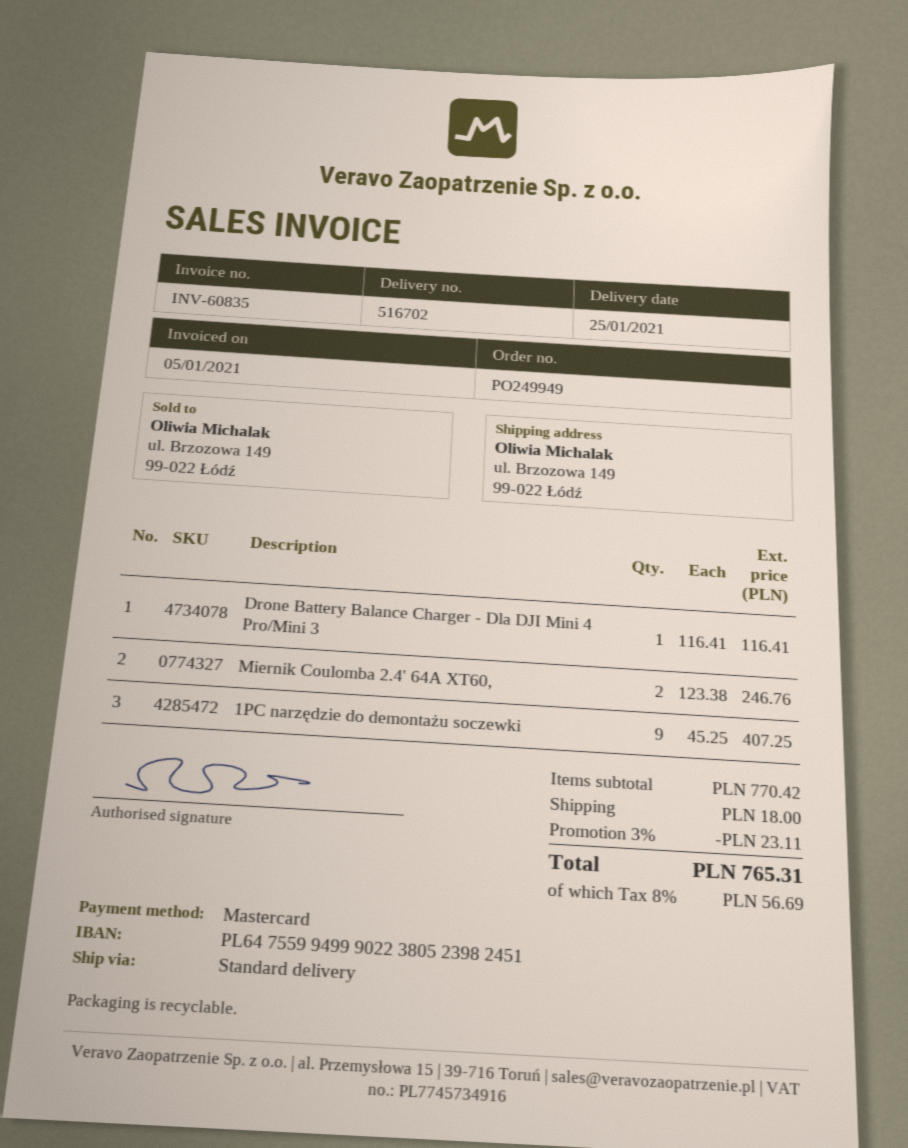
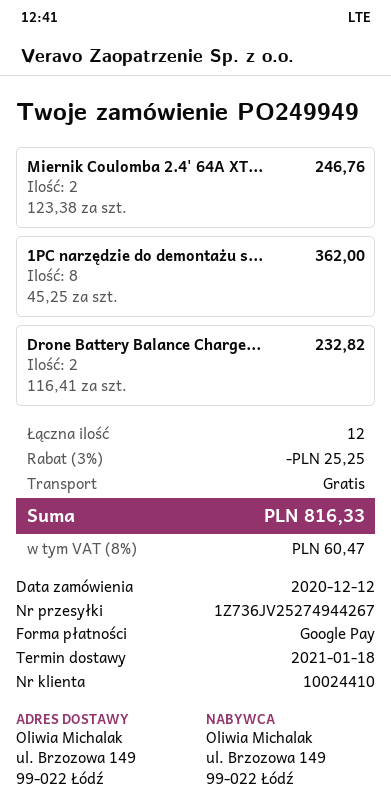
delivery date: 2021-01-25 -> 2021-01-18
payment method: Mastercard -> Google Pay
Drone Battery Balance Charger - Dla DJI Mini 4 Pro/Mini 3: 1 x 116.41 = 116.41 -> 2 x 116.41 = 232.82
1PC narzędzie do demontażu soczewki: 9 x 45.25 = 407.25 -> 8 x 45.25 = 362.00
discount: 3% = 23.11 -> 3% = 25.25
shipping: 18.00 -> 0.00
tax: 8% = 56.69 -> 8% = 60.47
total: 765.31 -> 816.33

